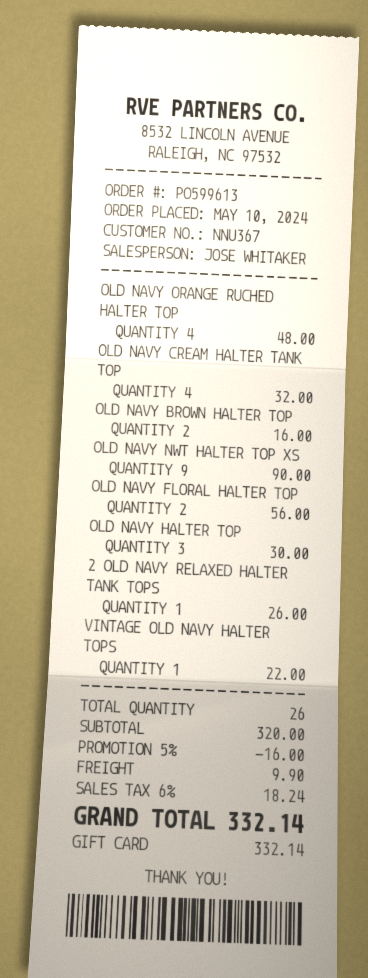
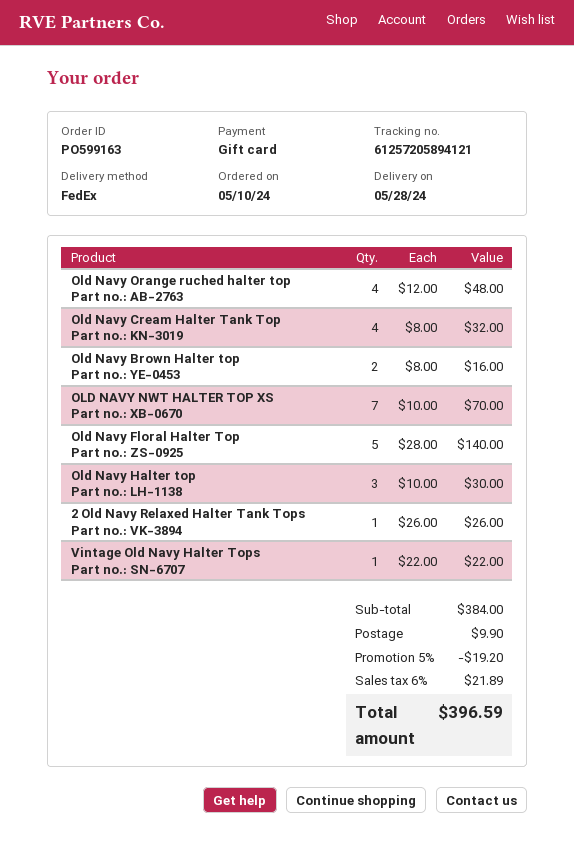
order number: PO599613 -> PO599163
OLD NAVY NWT HALTER TOP XS: 9 for 90.00 -> 7 for 70.00
OLD NAVY FLORAL HALTER TOP: 2 for 56.00 -> 5 for 140.00
subtotal: 320.00 -> 384.00
discount: 5% = 16.00 -> 5% = 19.20
tax: 6% = 18.24 -> 6% = 21.89
total: 332.14 -> 396.59

